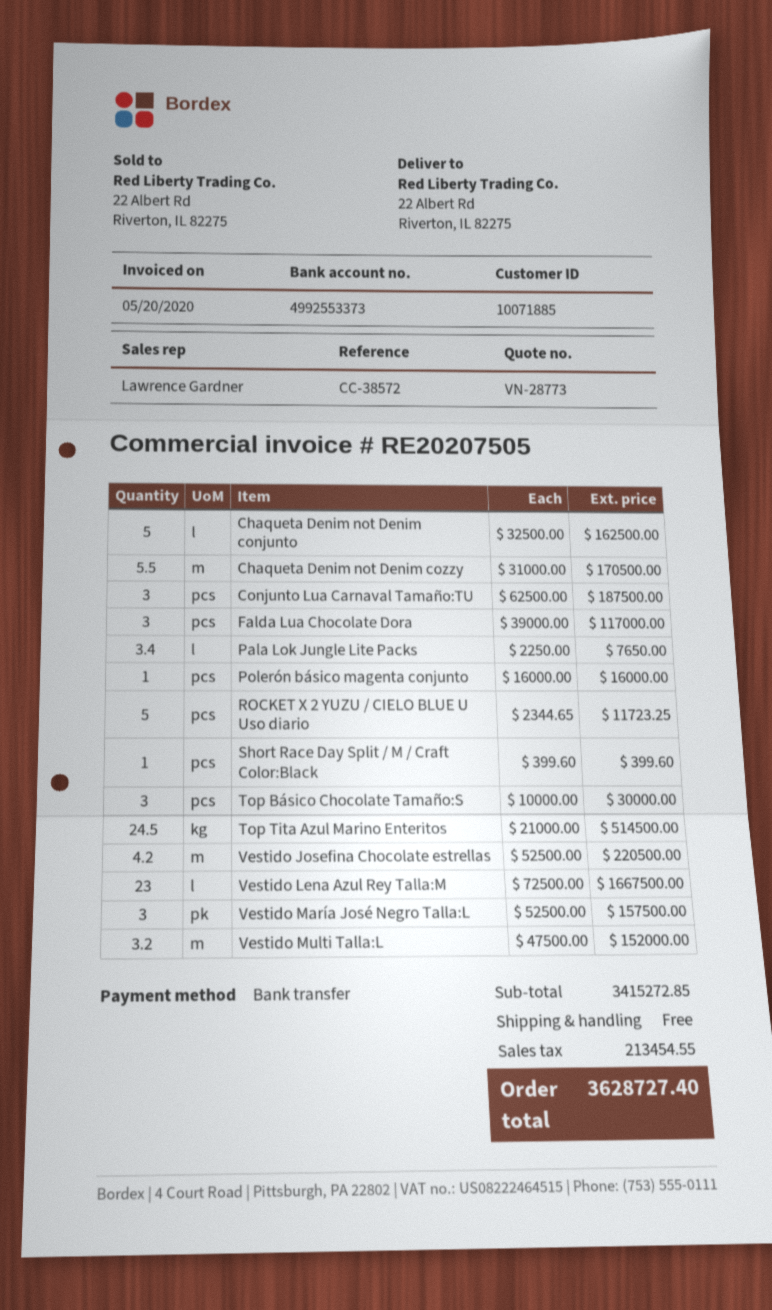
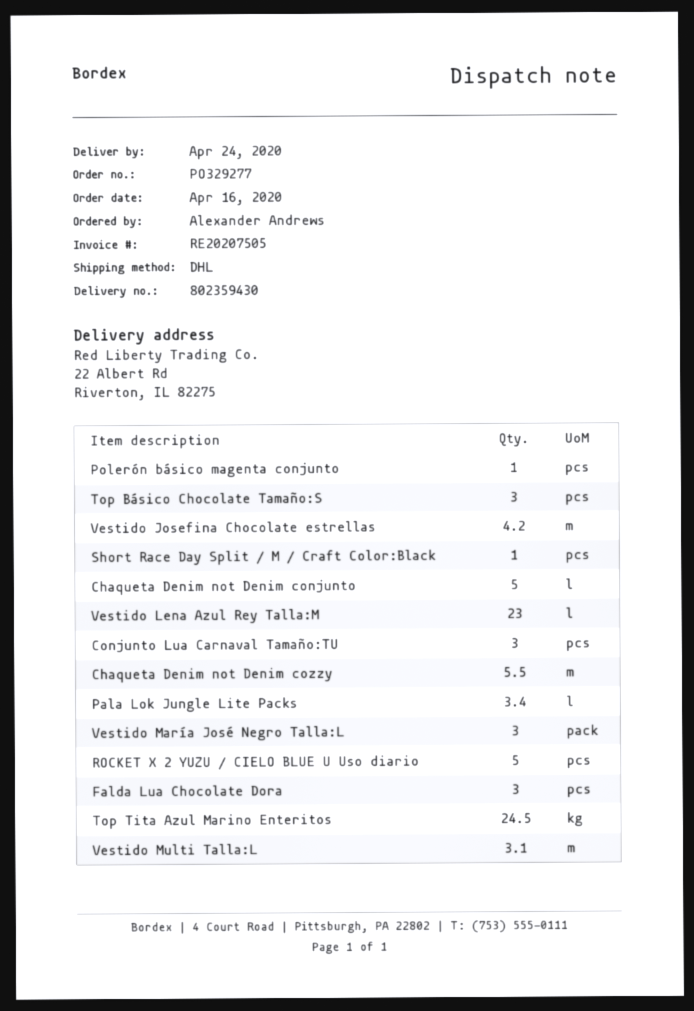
Vestido Multi Talla:L: 3.2 -> 3.1

